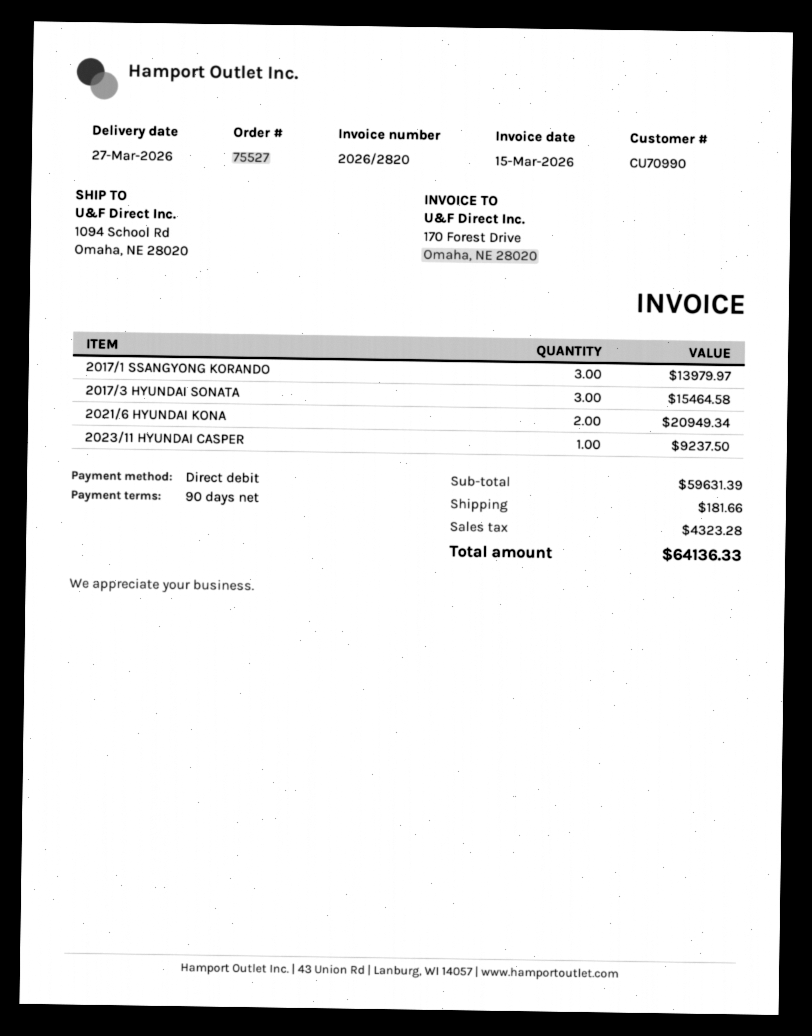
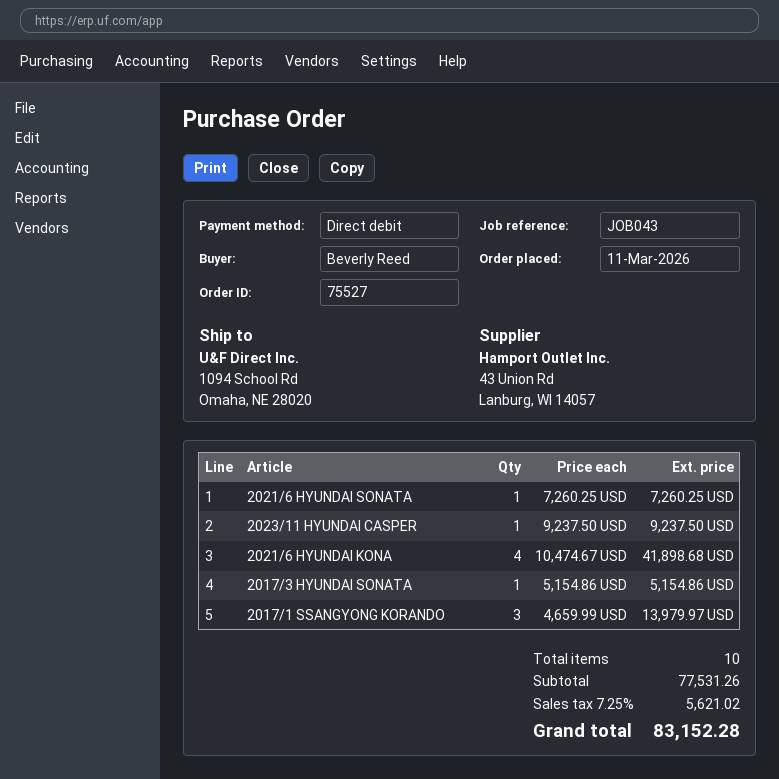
2017/3 HYUNDAI SONATA: 3 for 15464.58 -> 1 for 5154.86
2021/6 HYUNDAI KONA: 2 for 20949.34 -> 4 for 41898.68
2021/6 HYUNDAI SONATA: none -> 1 for 7260.25
subtotal: 59631.39 -> 77531.26
shipping: 181.66 -> none
tax: 4323.28 -> 5621.02
total: 64136.33 -> 83152.28

